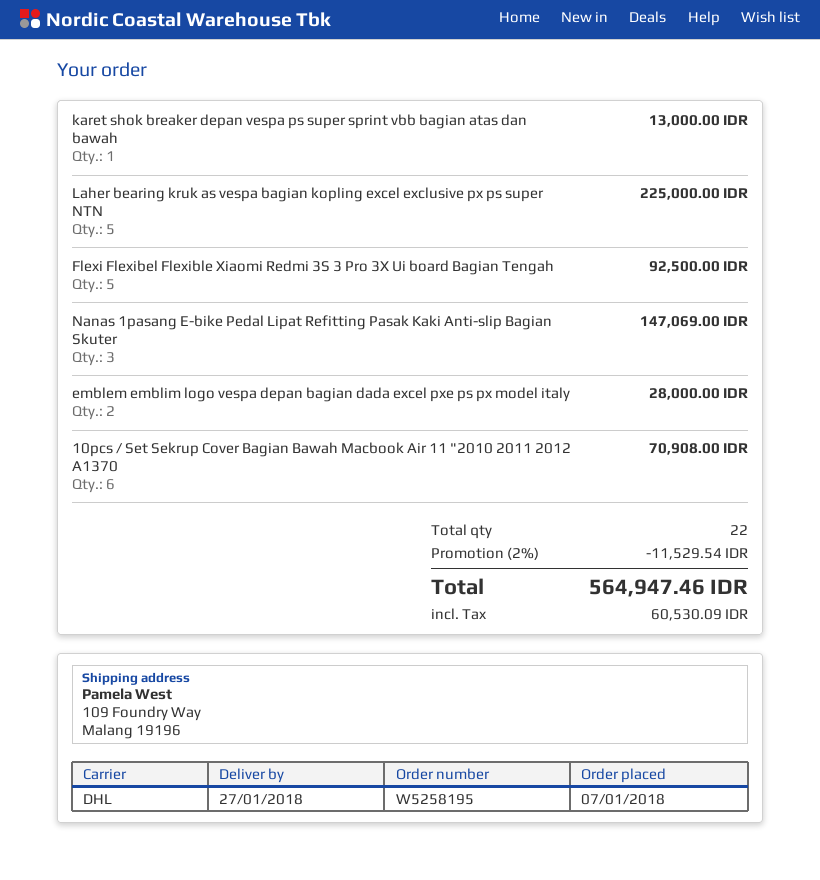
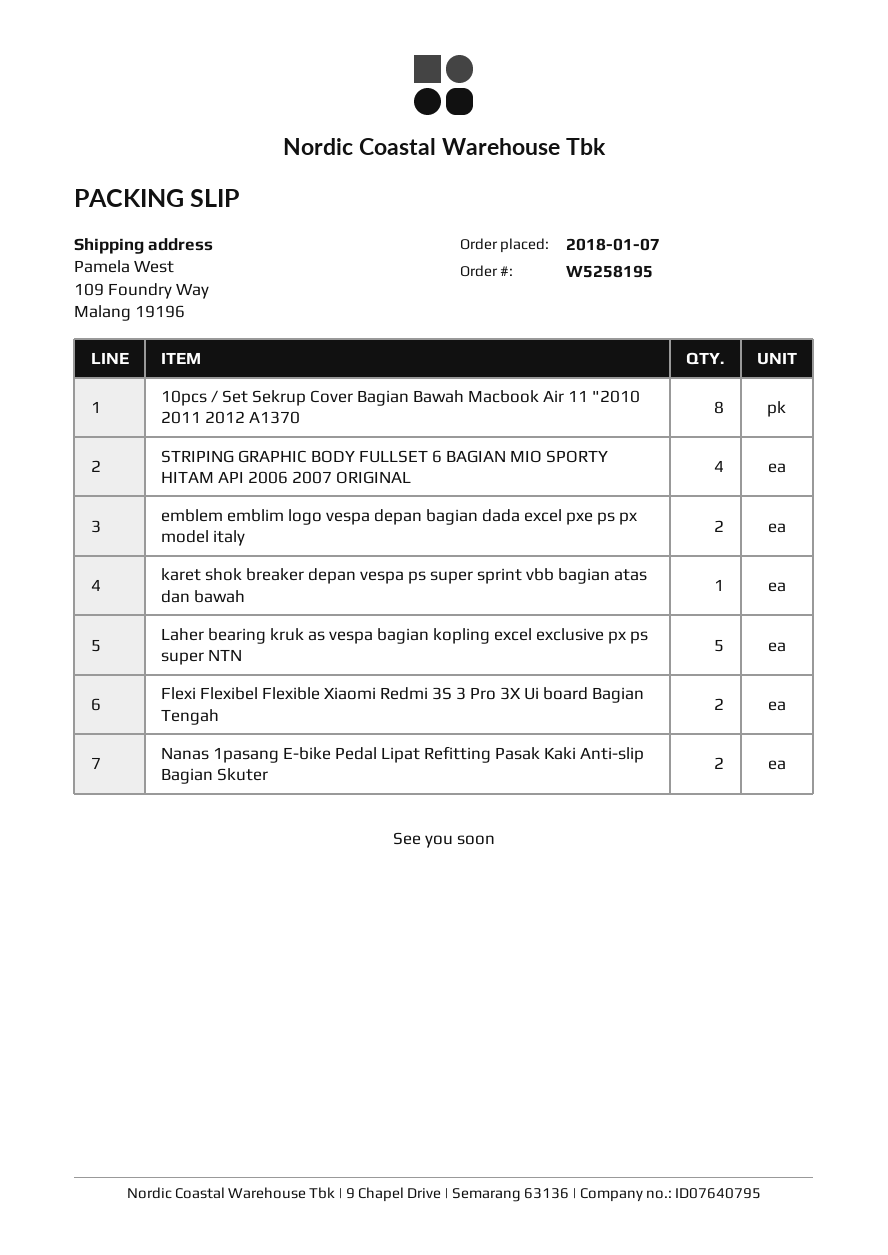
Flexi Flexibel Flexible Xiaomi Redmi 3S 3 Pro 3X Ui board Bagian Tengah: 5 -> 2
Nanas 1pasang E-bike Pedal Lipat Refitting Pasak Kaki Anti-slip Bagian Skuter: 3 -> 2
10pcs / Set Sekrup Cover Bagian Bawah Macbook Air 11 "2010 2011 2012 A1370: 6 -> 8
STRIPING GRAPHIC BODY FULLSET 6 BAGIAN MIO SPORTY HITAM API 2006 2007 ORIGINAL: none -> 4

